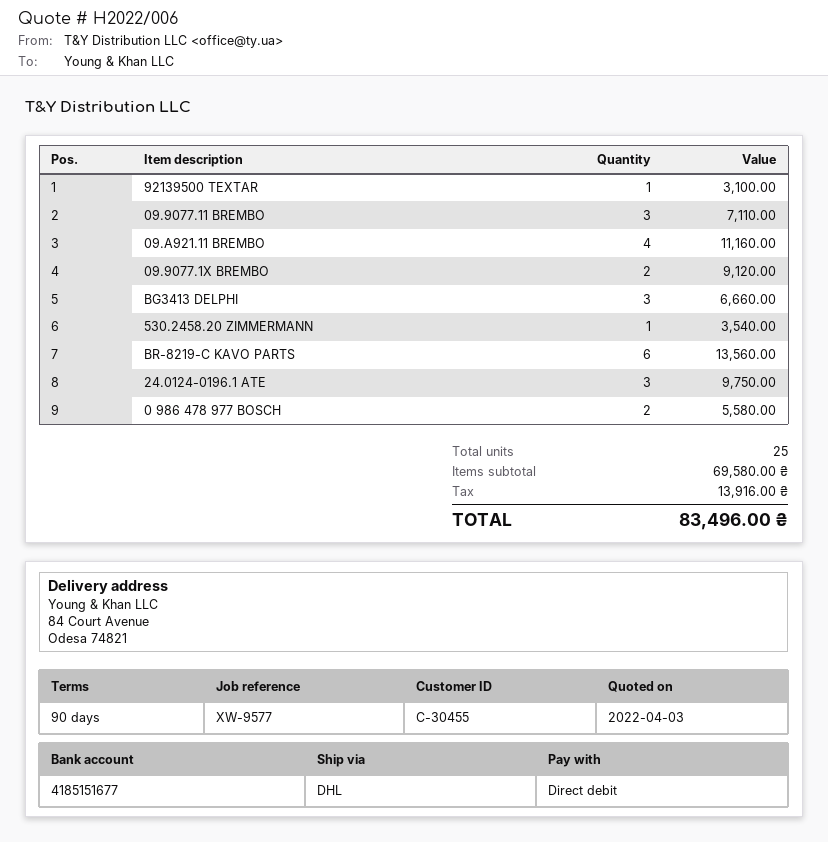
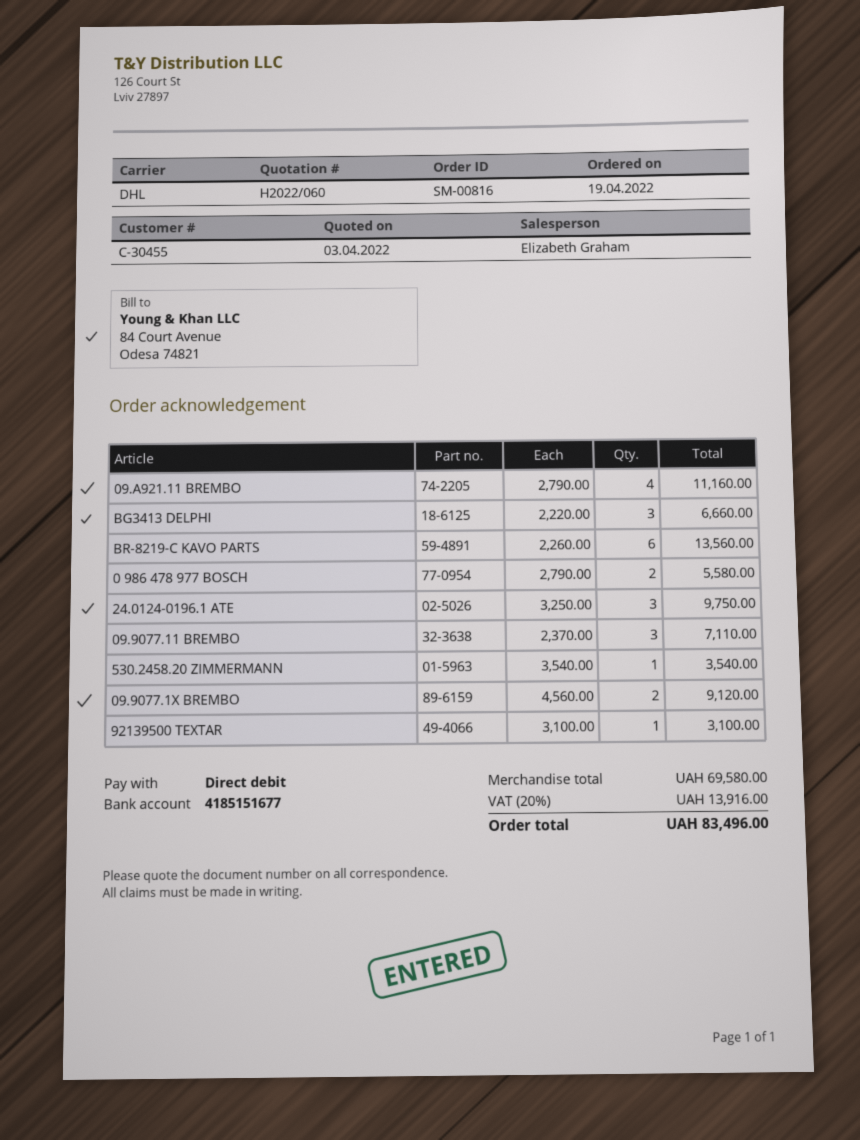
quote number: H2022/006 -> H2022/060

